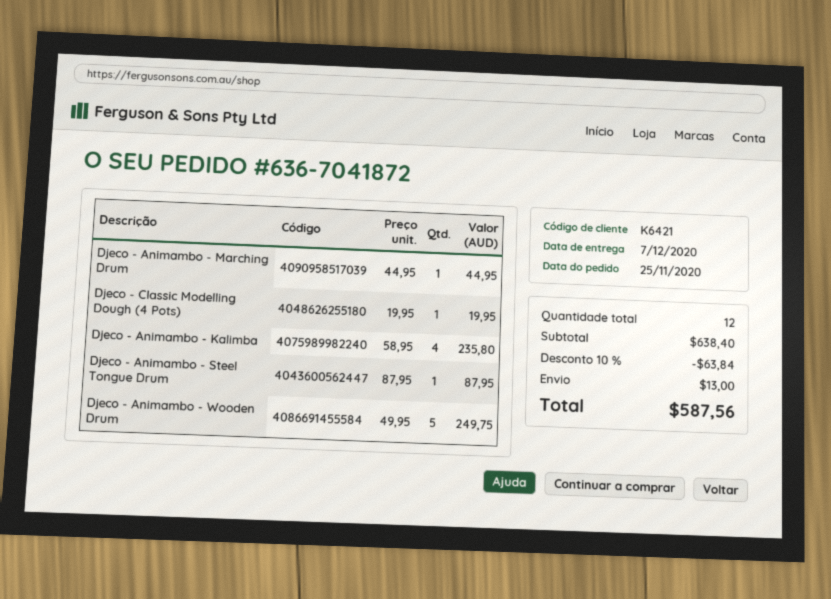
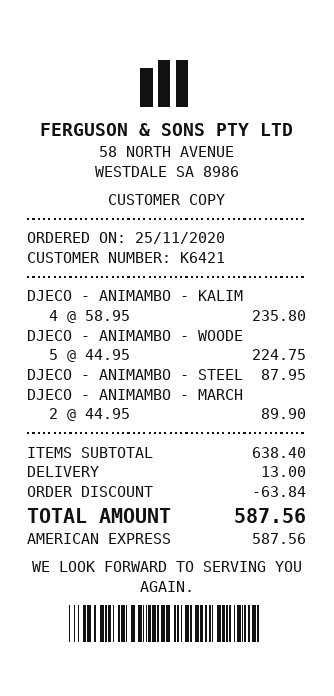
Djeco - Animambo - Marching Drum: 1 x 44.95 = 44.95 -> 2 x 44.95 = 89.90
Djeco - Classic Modelling Dough (4 Pots): 1 x 19.95 = 19.95 -> none
Djeco - Animambo - Wooden Drum: 5 x 49.95 = 249.75 -> 5 x 44.95 = 224.75

